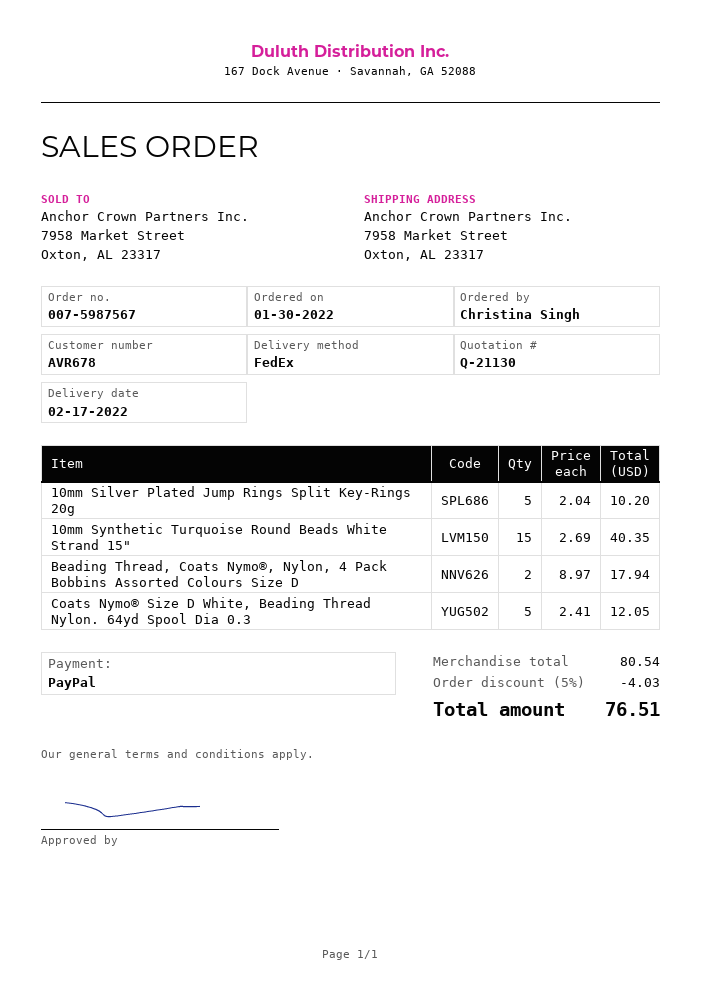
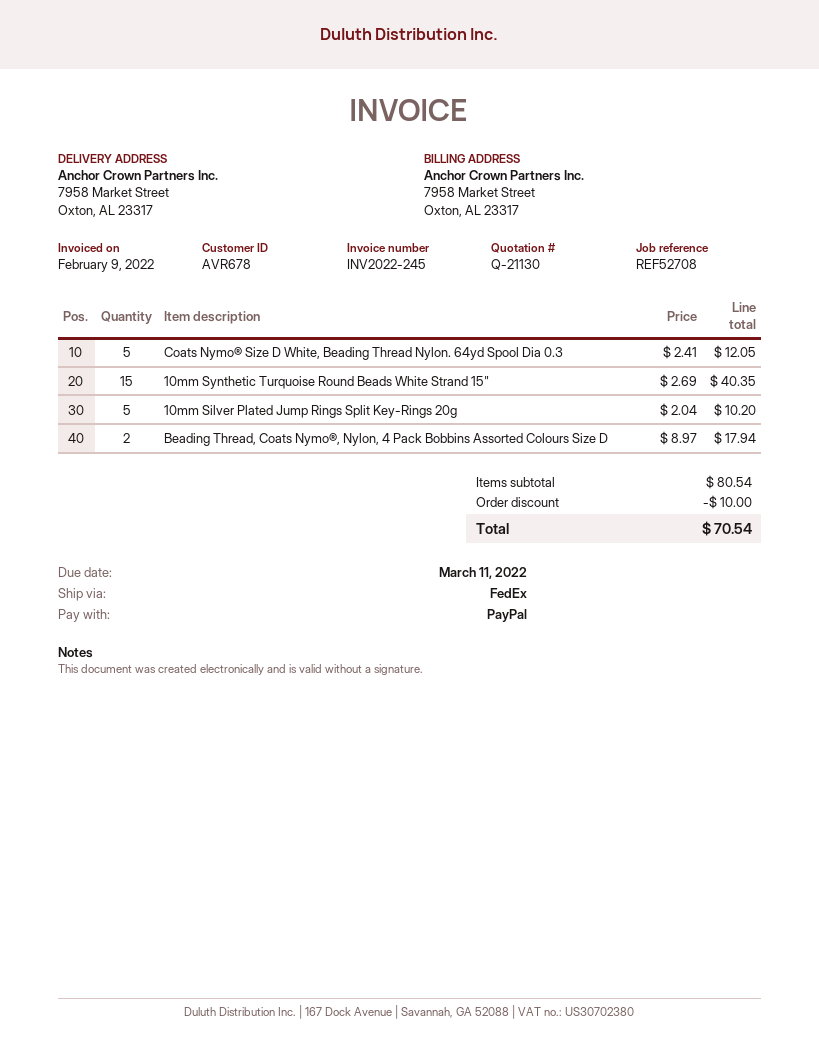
discount: 4.03 -> 10.00
total: 76.51 -> 70.54

